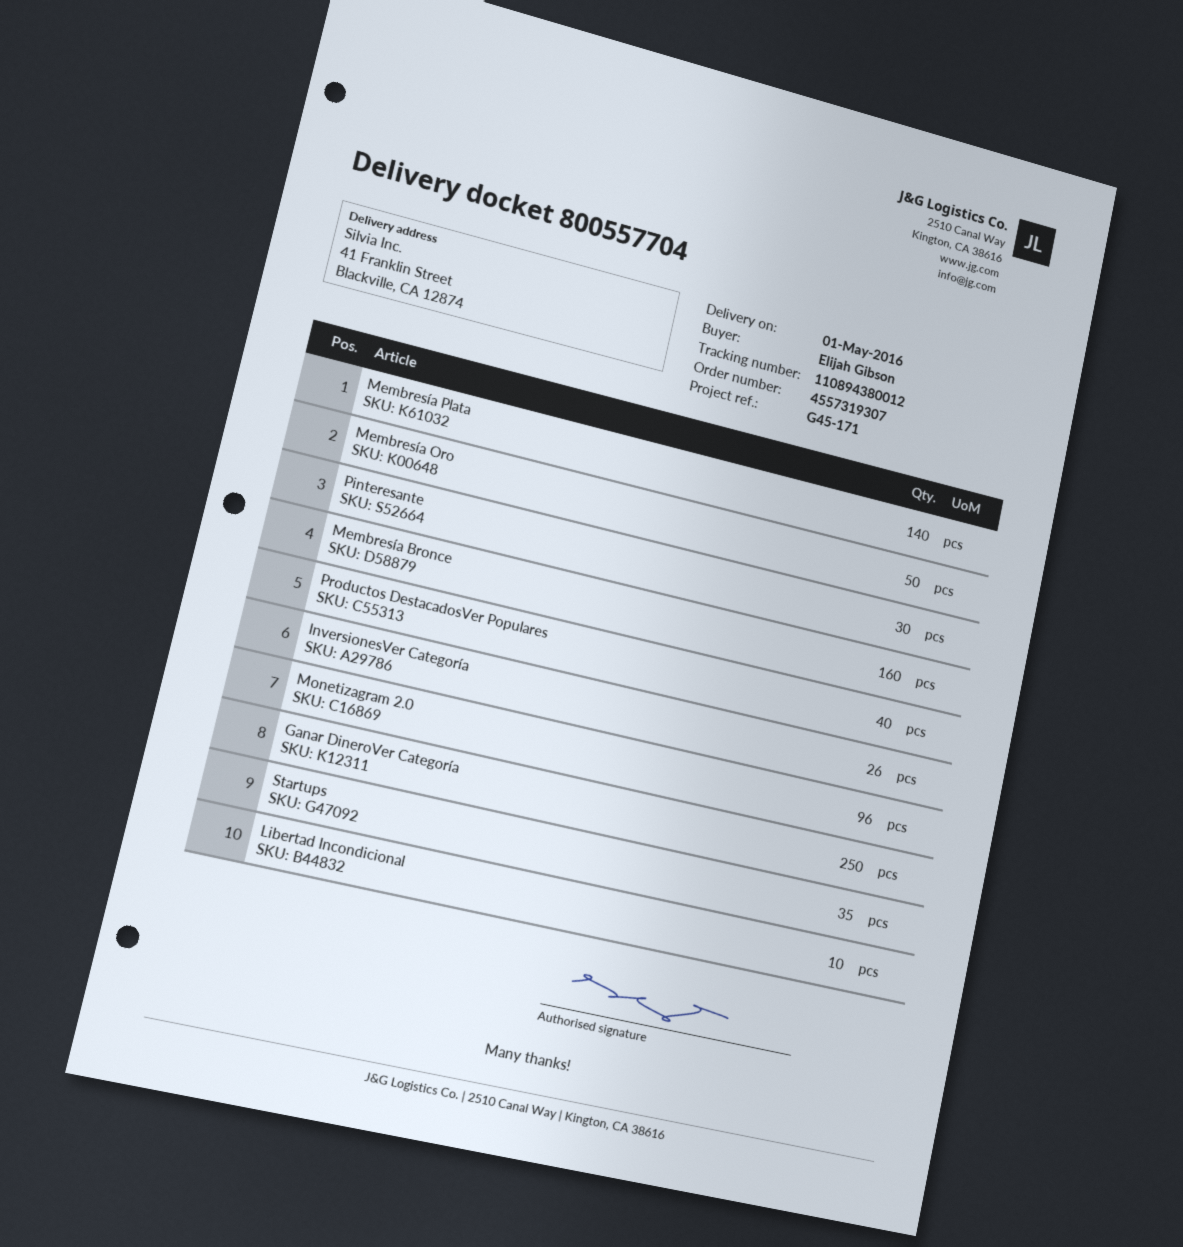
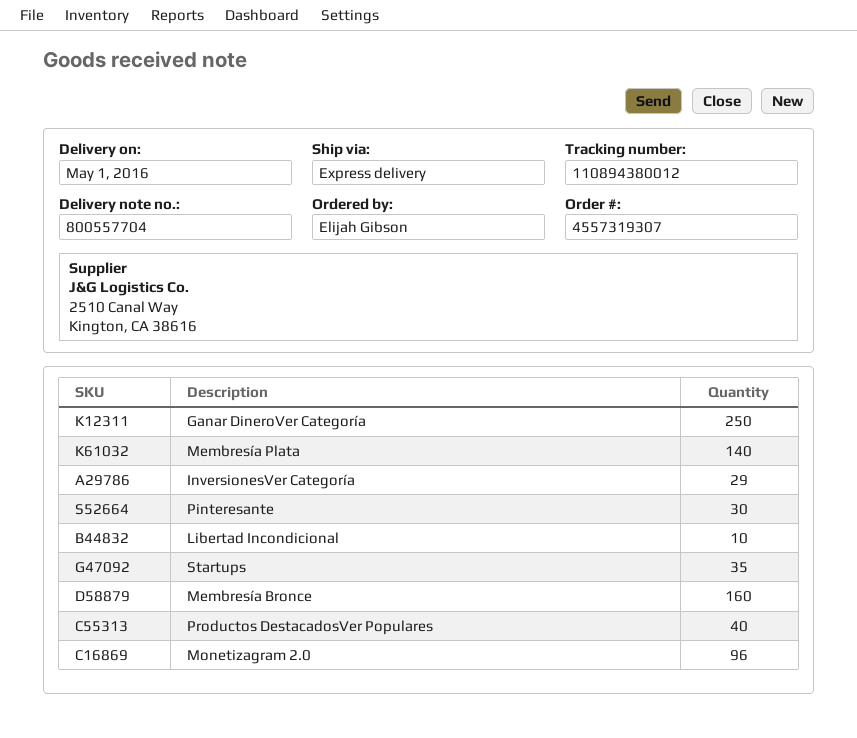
Membresía Oro: 50 -> none
InversionesVer Categoría: 26 -> 29

